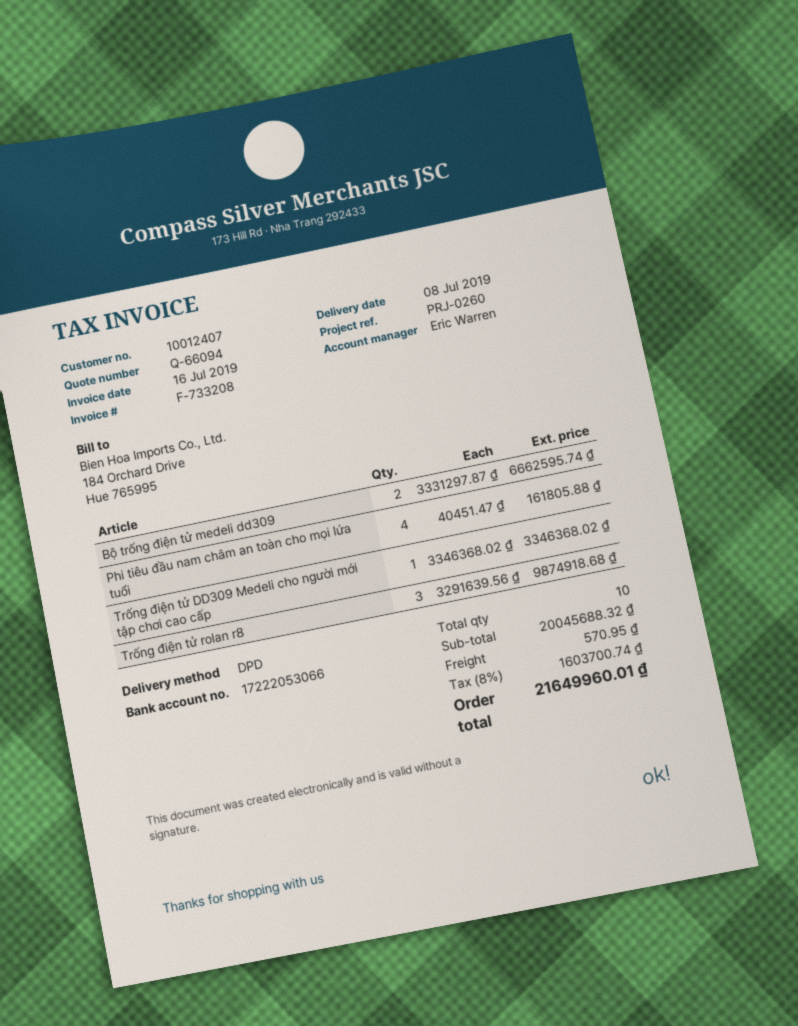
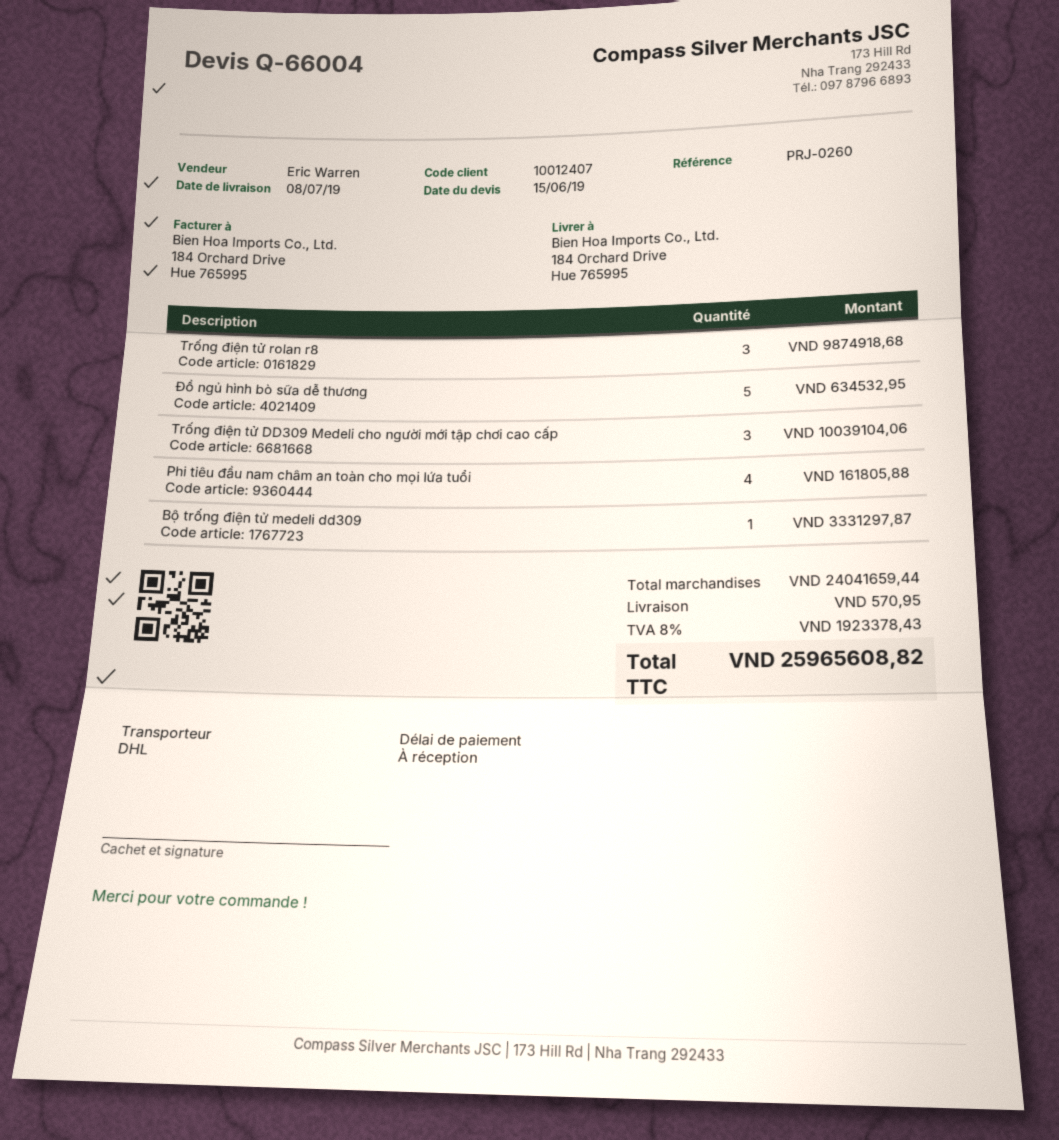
quote number: Q-66094 -> Q-66004
shipping method: DPD -> DHL
Bộ trống điện tử medeli dd309: 2 for 6662595.74 -> 1 for 3331297.87
Trống điện tử DD309 Medeli cho người mới tập chơi cao cấp: 1 for 3346368.02 -> 3 for 10039104.06
Đồ ngủ hình bò sữa dễ thương: none -> 5 for 634532.95
subtotal: 20045688.32 -> 24041659.44
tax: 8% = 1603700.74 -> 8% = 1923378.43
total: 21649960.01 -> 25965608.82

